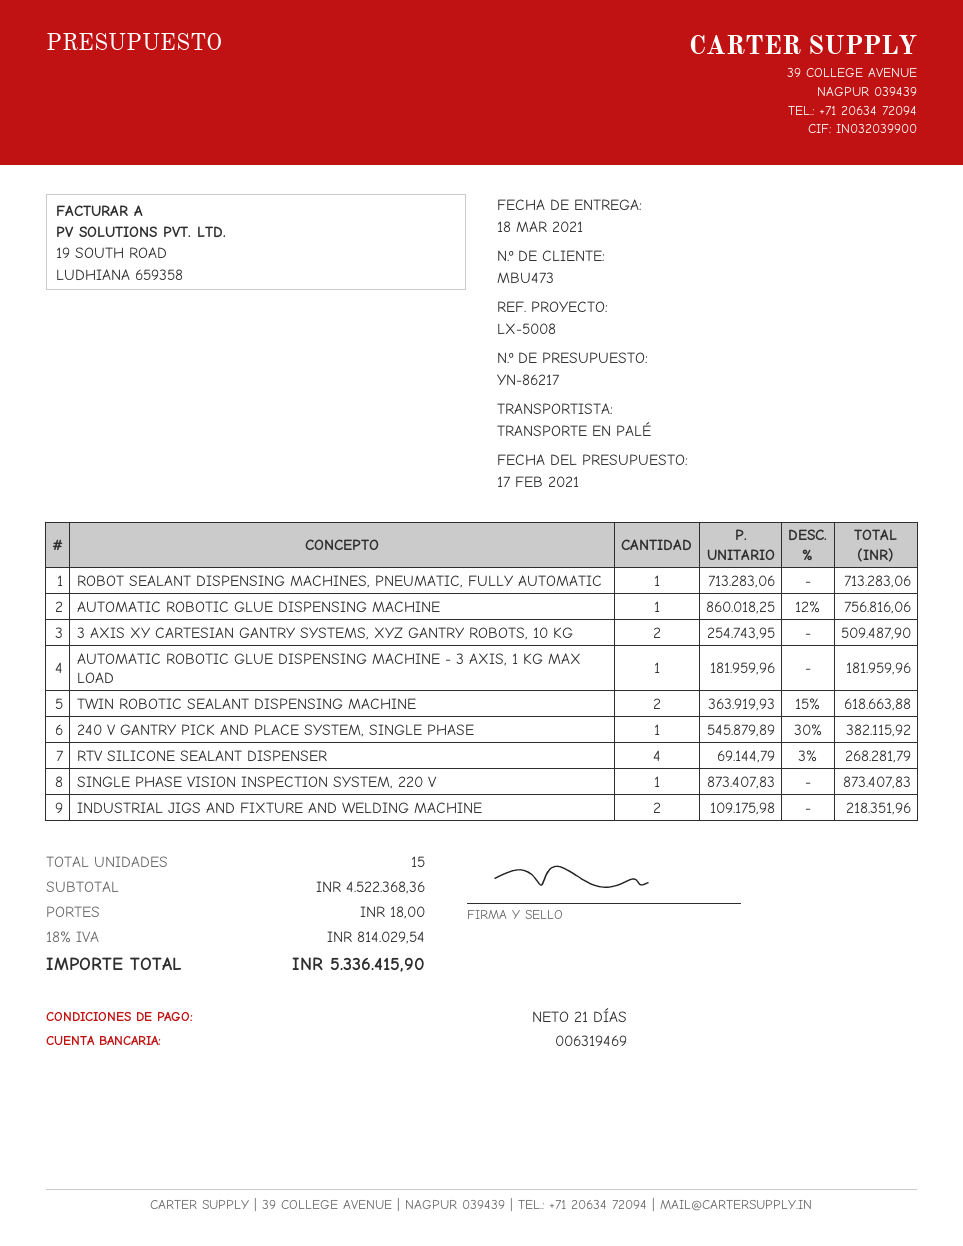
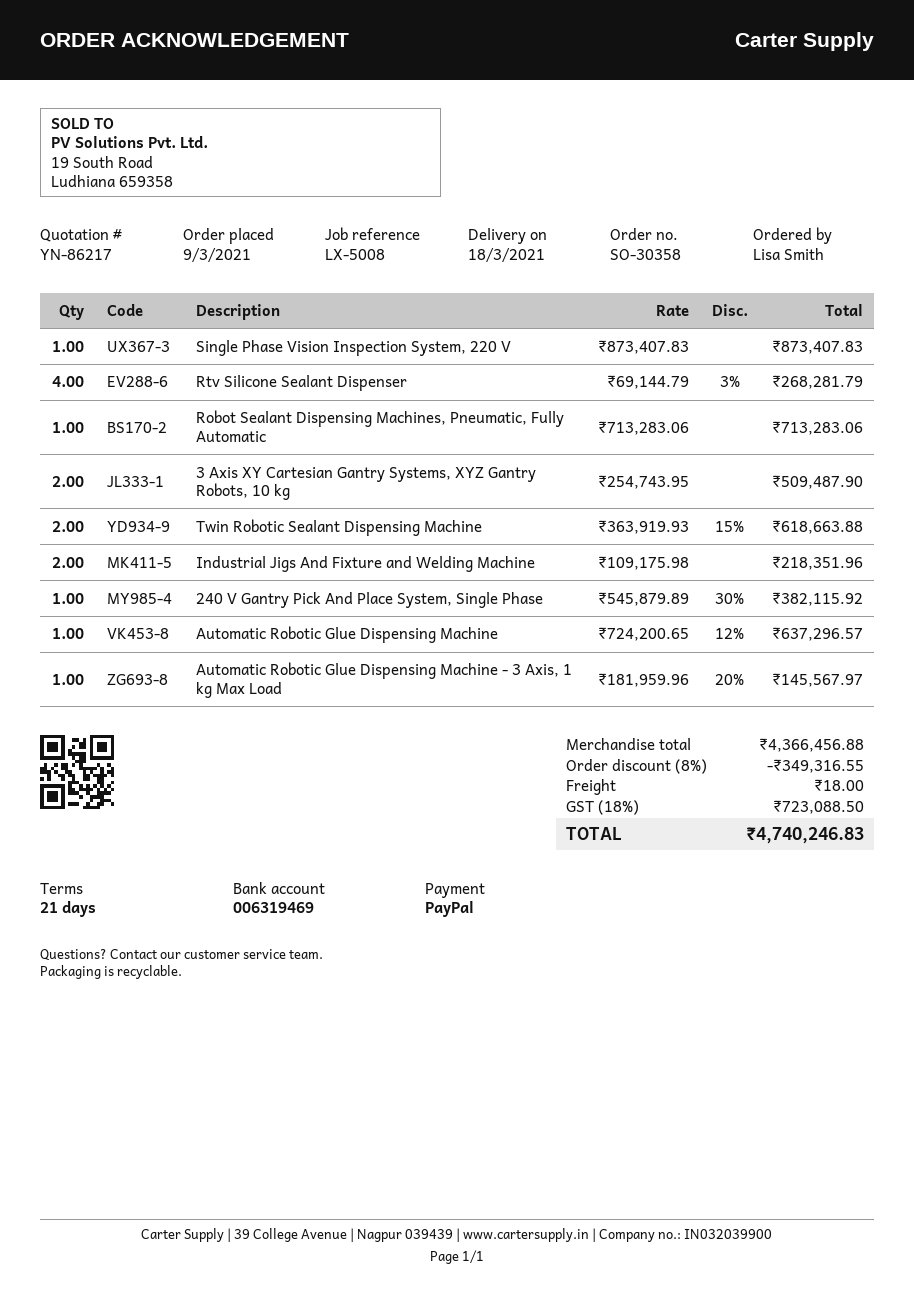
AUTOMATIC ROBOTIC GLUE DISPENSING MACHINE: 1 x 860018.25 - 12% = 756816.06 -> 1 x 724200.65 - 12% = 637296.57
AUTOMATIC ROBOTIC GLUE DISPENSING MACHINE - 3 AXIS, 1 KG MAX LOAD: 1 x 181959.96 = 181959.96 -> 1 x 181959.96 - 20% = 145567.97
subtotal: 4522368.36 -> 4366456.88
discount: none -> 8% = 349316.55
tax: 18% = 814029.54 -> 18% = 723088.50
total: 5336415.90 -> 4740246.83

